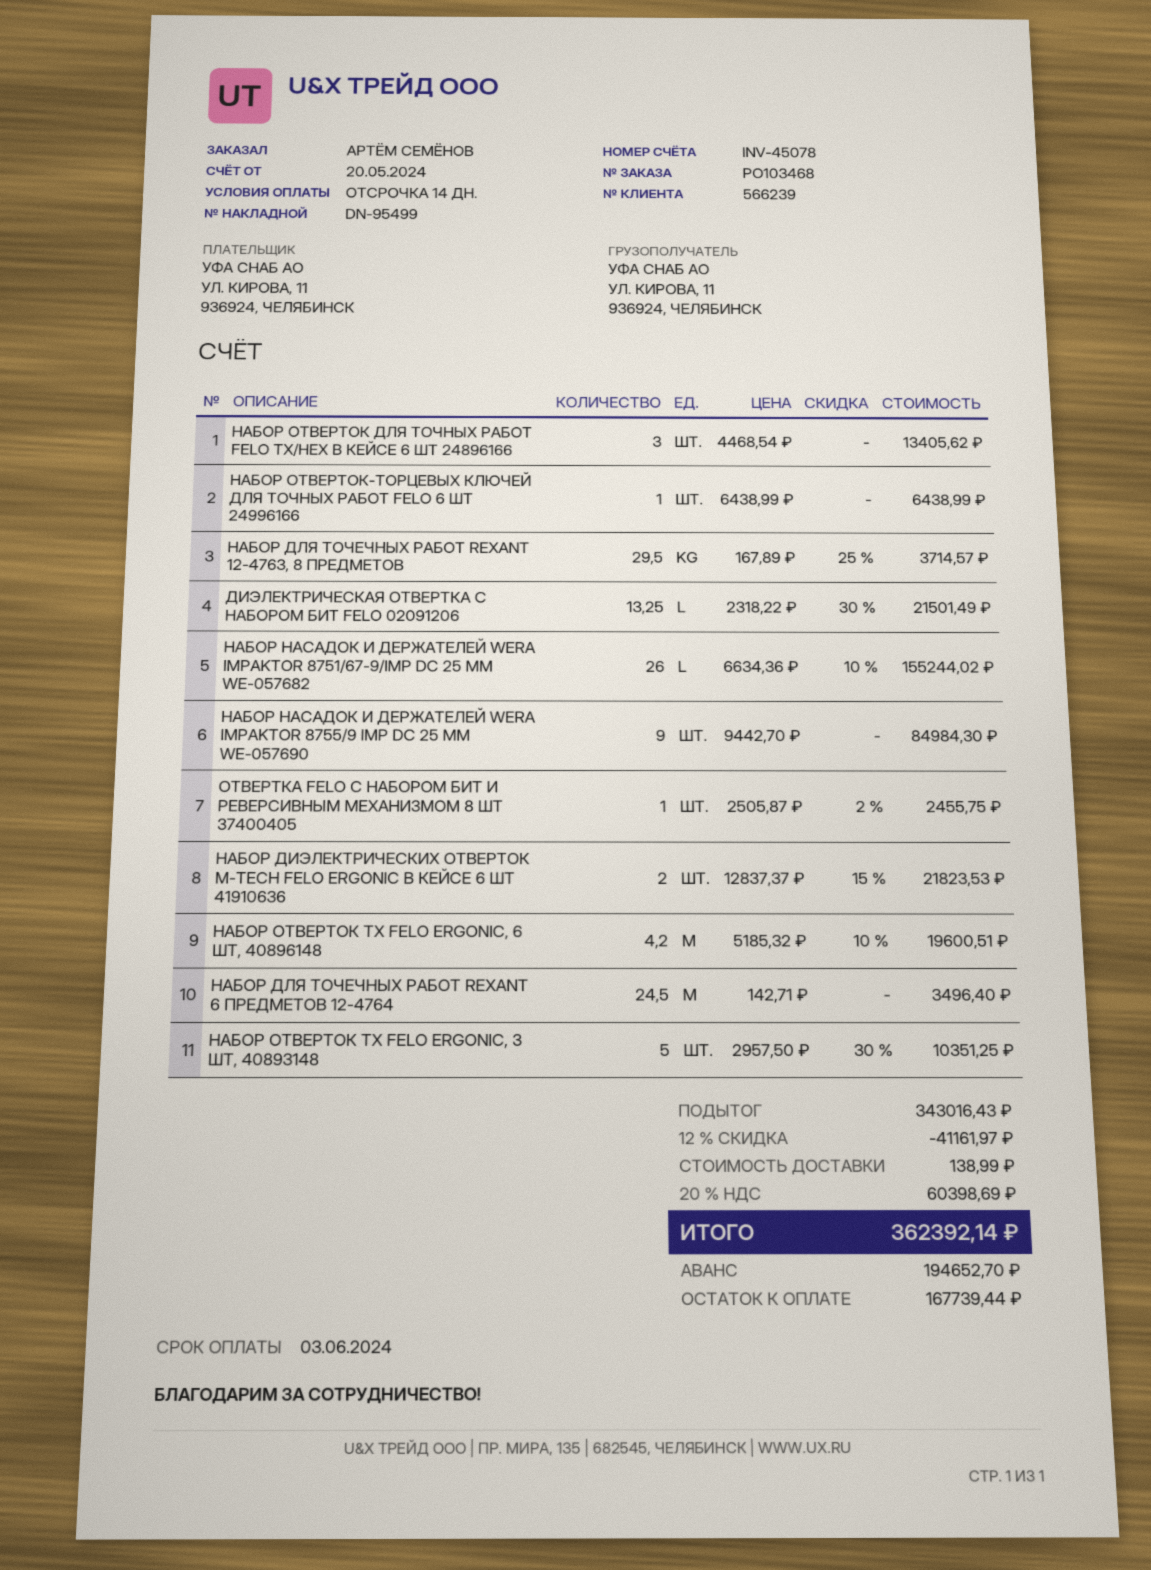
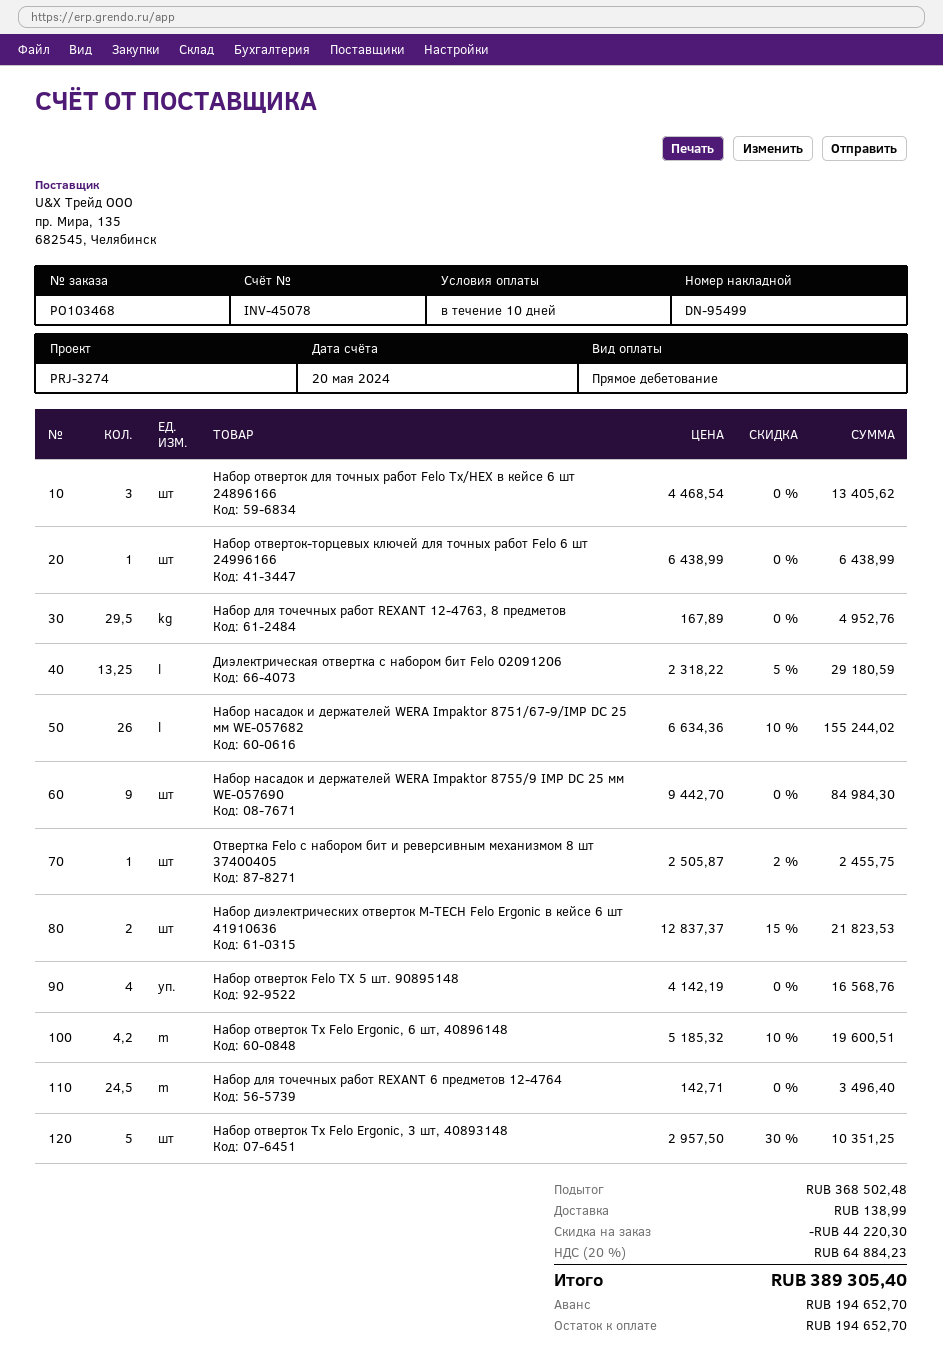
payment terms: 14 days -> 10 days
НАБОР ДЛЯ ТОЧЕЧНЫХ РАБОТ REXANT 12-4763, 8 ПРЕДМЕТОВ: 29.5 x 167.89 - 25% = 3714.57 -> 29.5 x 167.89 = 4952.76
ДИЭЛЕКТРИЧЕСКАЯ ОТВЕРТКА С НАБОРОМ БИТ FELO 02091206: 13.25 x 2318.22 - 30% = 21501.49 -> 13.25 x 2318.22 - 5% = 29180.59
Набор отверток Felo TX 5 шт. 90895148: none -> 4 x 4142.19 = 16568.76
subtotal: 343016.43 -> 368502.48
discount: 41161.97 -> 44220.30
tax: 20% = 60398.69 -> 20% = 64884.23
total: 362392.14 -> 389305.40
balance: 167739.44 -> 194652.70

